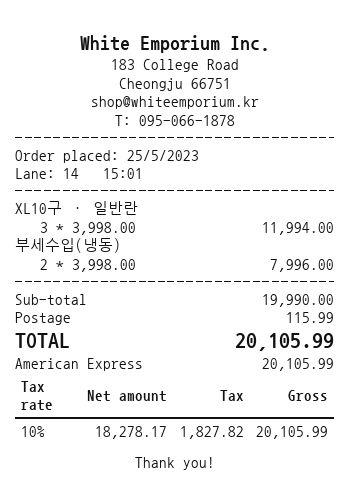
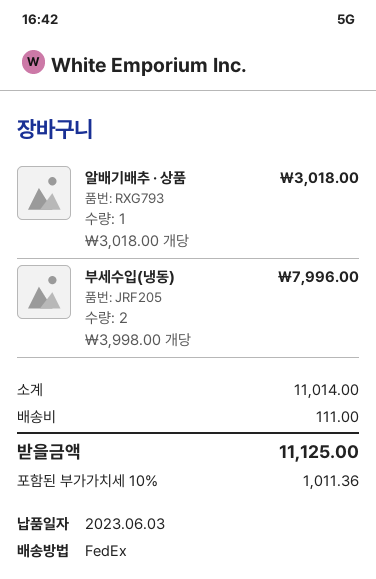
XL10구 · 일반란: 3 x 3998.00 = 11994.00 -> none
알배기배추 · 상품: none -> 1 x 3018.00 = 3018.00
subtotal: 19990.00 -> 11014.00
shipping: 115.99 -> 111.00
tax: 10% = 1827.82 -> 10% = 1011.36
total: 20105.99 -> 11125.00

